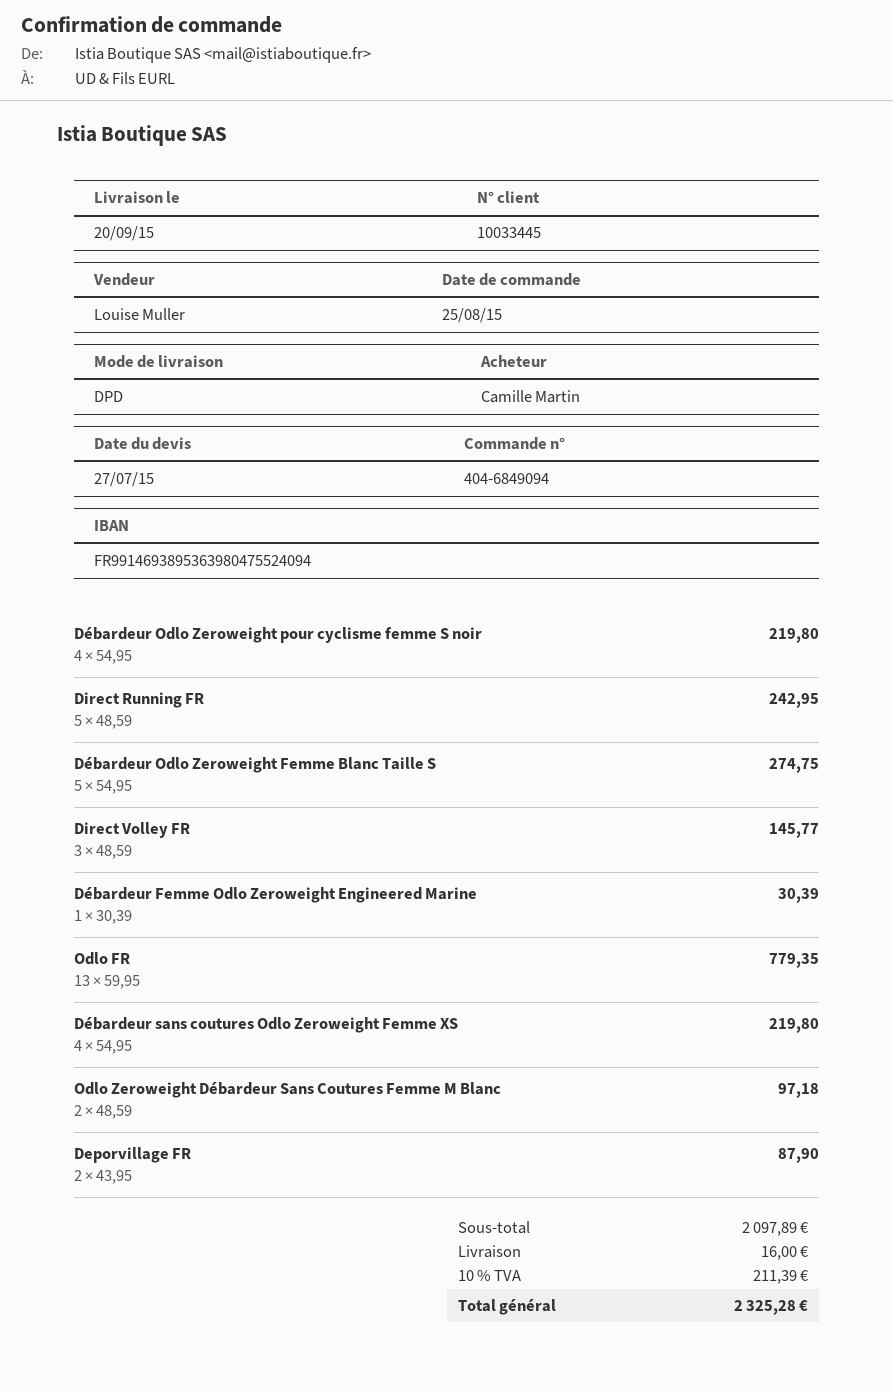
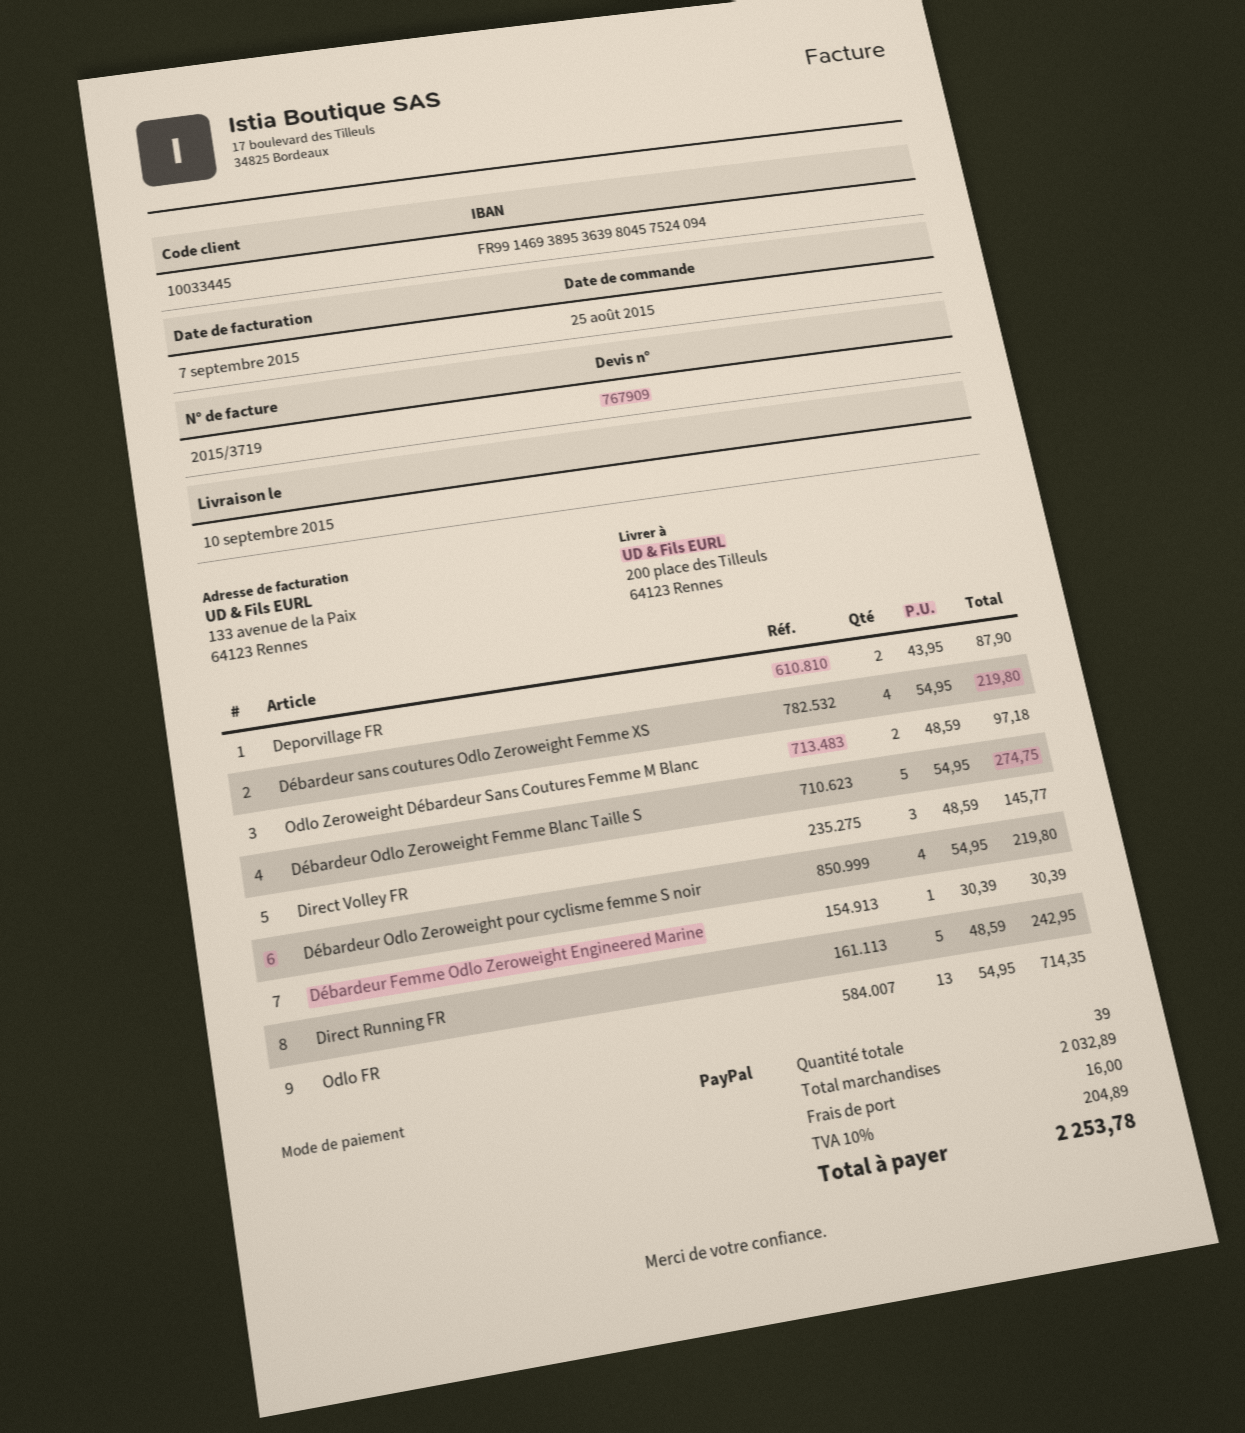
delivery date: 2015-09-20 -> 2015-09-10
bank account: FR9914693895363980475524094 -> FR9914693895363980457524094
Odlo FR: 13 x 59.95 = 779.35 -> 13 x 54.95 = 714.35
subtotal: 2097.89 -> 2032.89
tax: 10% = 211.39 -> 10% = 204.89
total: 2325.28 -> 2253.78

